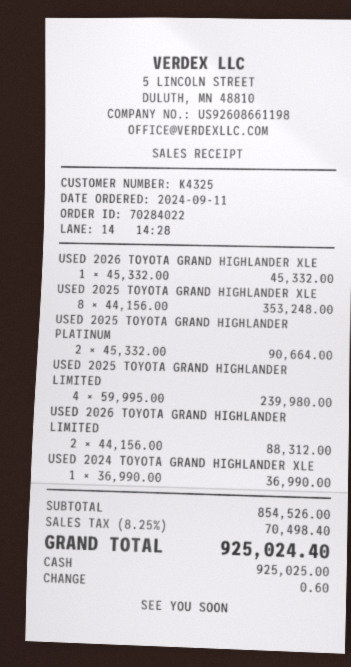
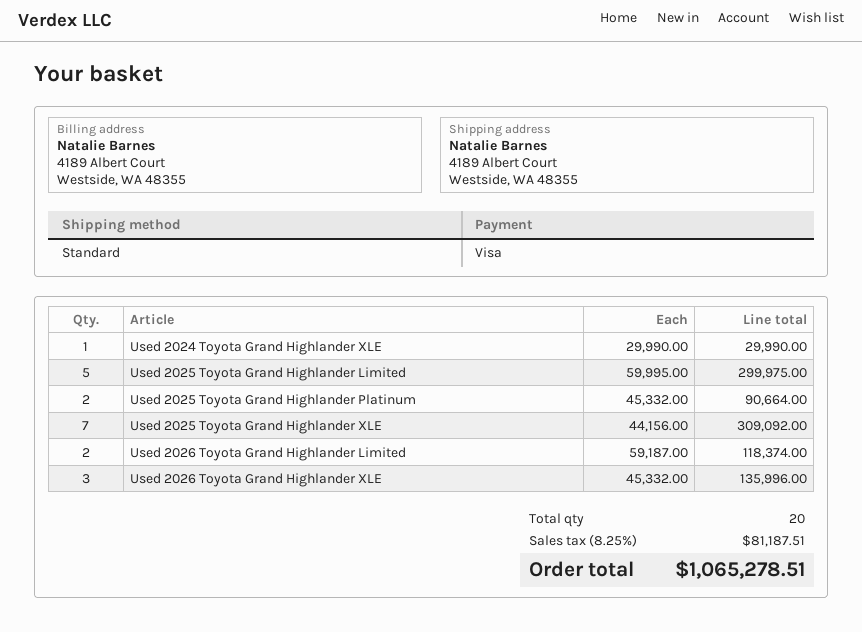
payment method: cash -> Visa
USED 2026 TOYOTA GRAND HIGHLANDER XLE: 1 x 45332.00 = 45332.00 -> 3 x 45332.00 = 135996.00
USED 2025 TOYOTA GRAND HIGHLANDER XLE: 8 x 44156.00 = 353248.00 -> 7 x 44156.00 = 309092.00
USED 2025 TOYOTA GRAND HIGHLANDER LIMITED: 4 x 59995.00 = 239980.00 -> 5 x 59995.00 = 299975.00
USED 2026 TOYOTA GRAND HIGHLANDER LIMITED: 2 x 44156.00 = 88312.00 -> 2 x 59187.00 = 118374.00
USED 2024 TOYOTA GRAND HIGHLANDER XLE: 1 x 36990.00 = 36990.00 -> 1 x 29990.00 = 29990.00
tax: 8.25% = 70498.40 -> 8.25% = 81187.51
total: 925024.40 -> 1065278.51

